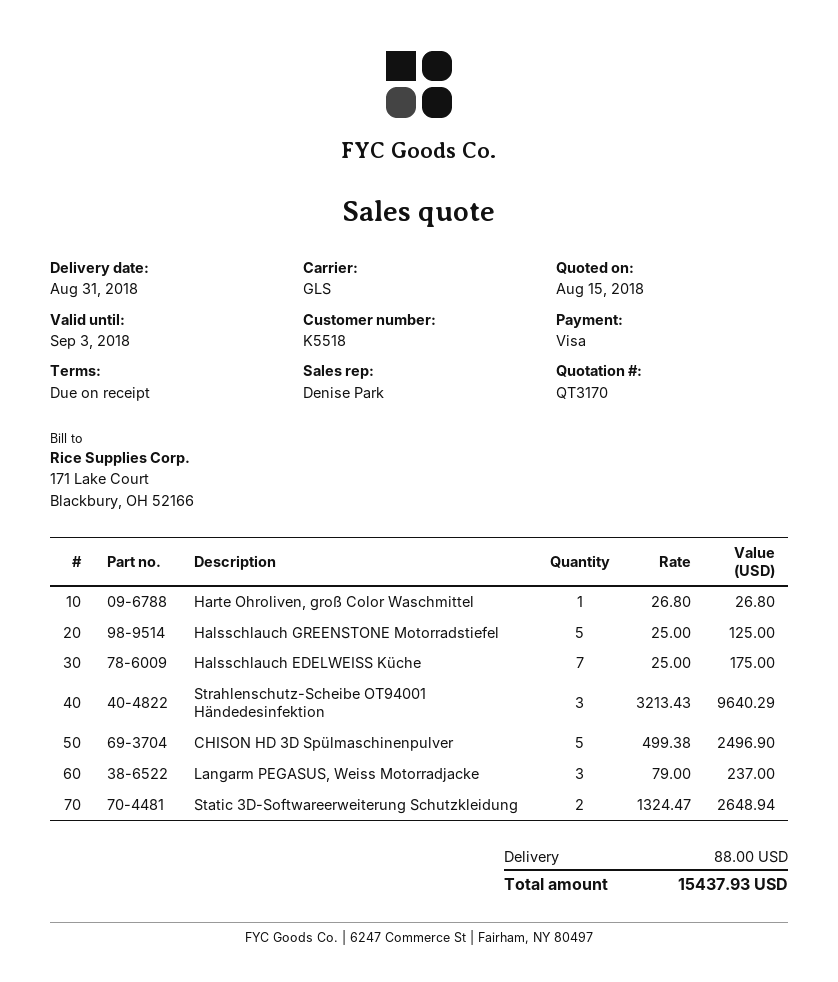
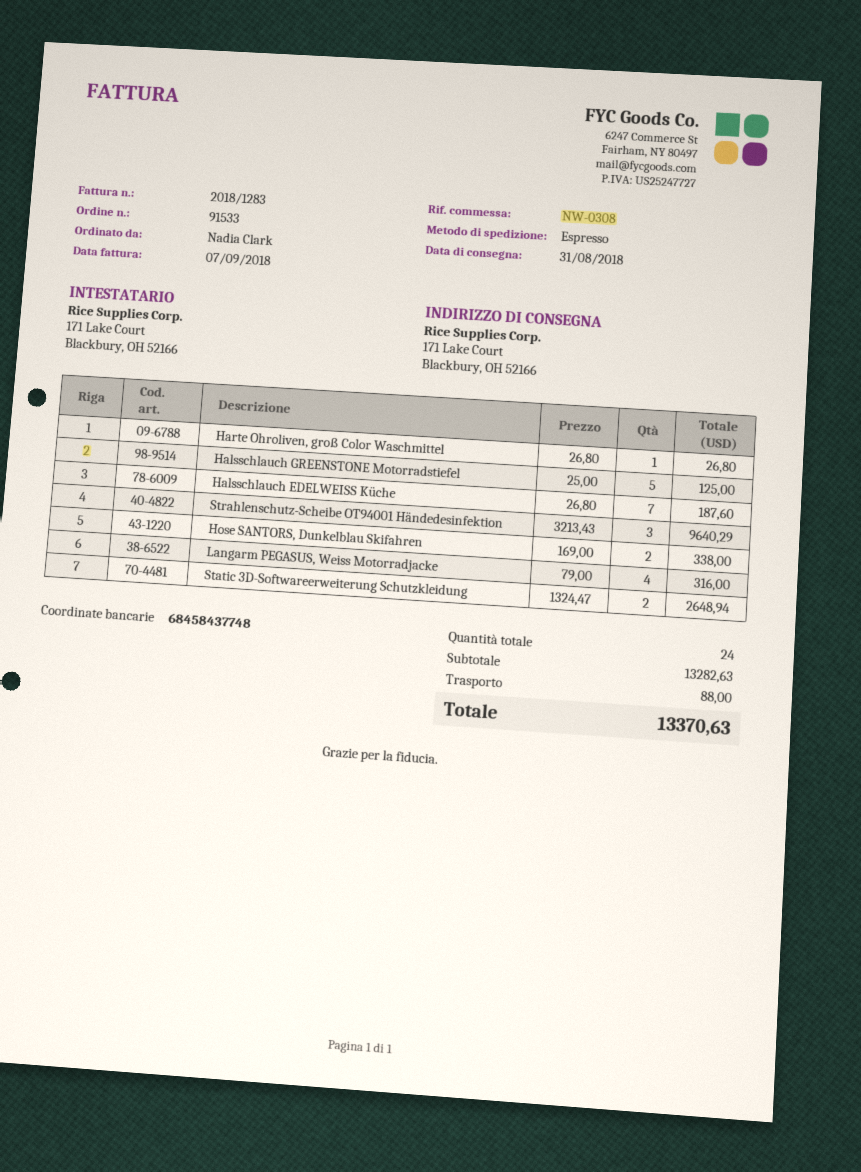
shipping method: GLS -> express
Halsschlauch EDELWEISS Küche: 7 x 25.00 = 175.00 -> 7 x 26.80 = 187.60
CHISON HD 3D Spülmaschinenpulver: 5 x 499.38 = 2496.90 -> none
Langarm PEGASUS, Weiss Motorradjacke: 3 x 79.00 = 237.00 -> 4 x 79.00 = 316.00
Hose SANTORS, Dunkelblau Skifahren: none -> 2 x 169.00 = 338.00
total: 15437.93 -> 13370.63

